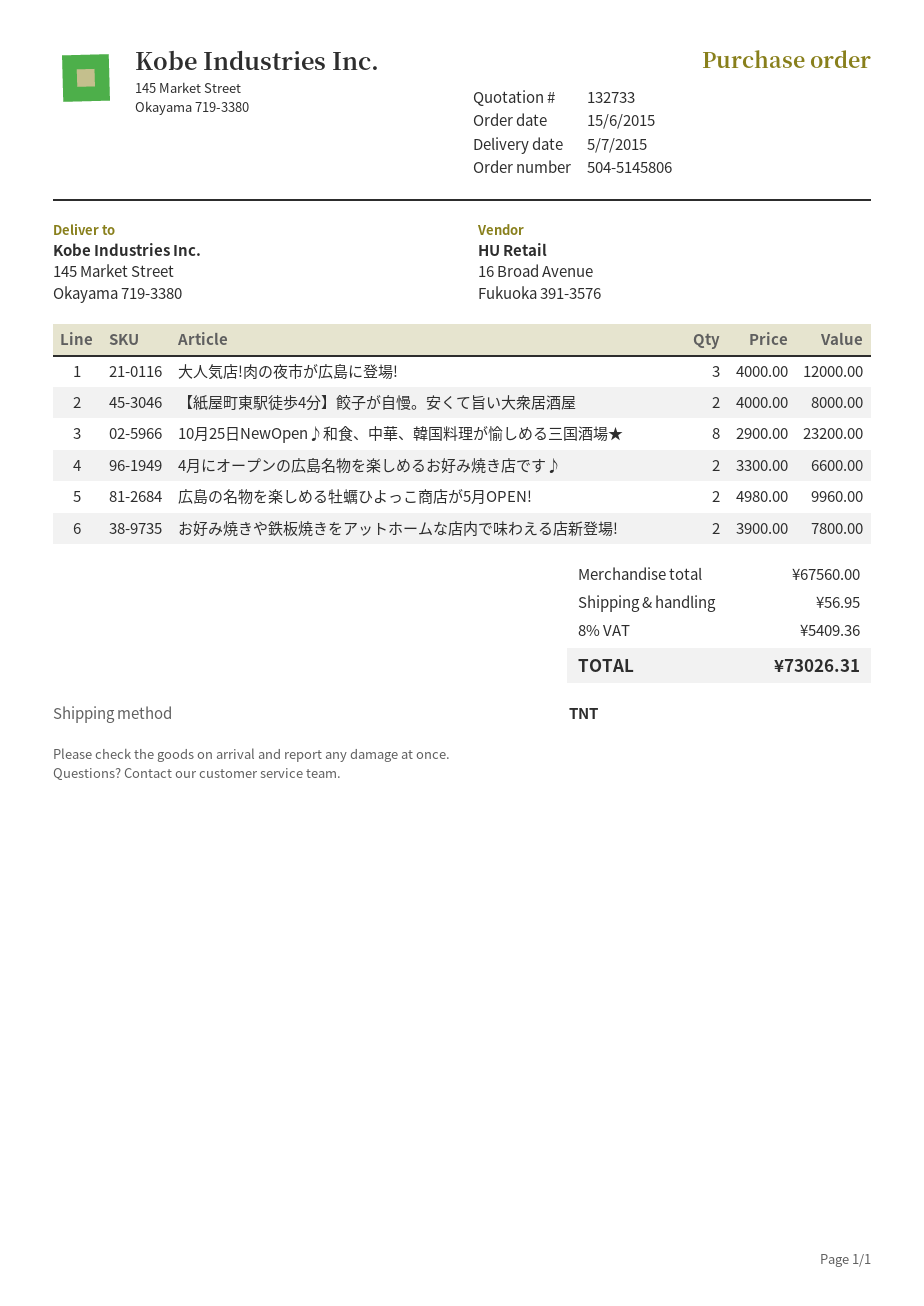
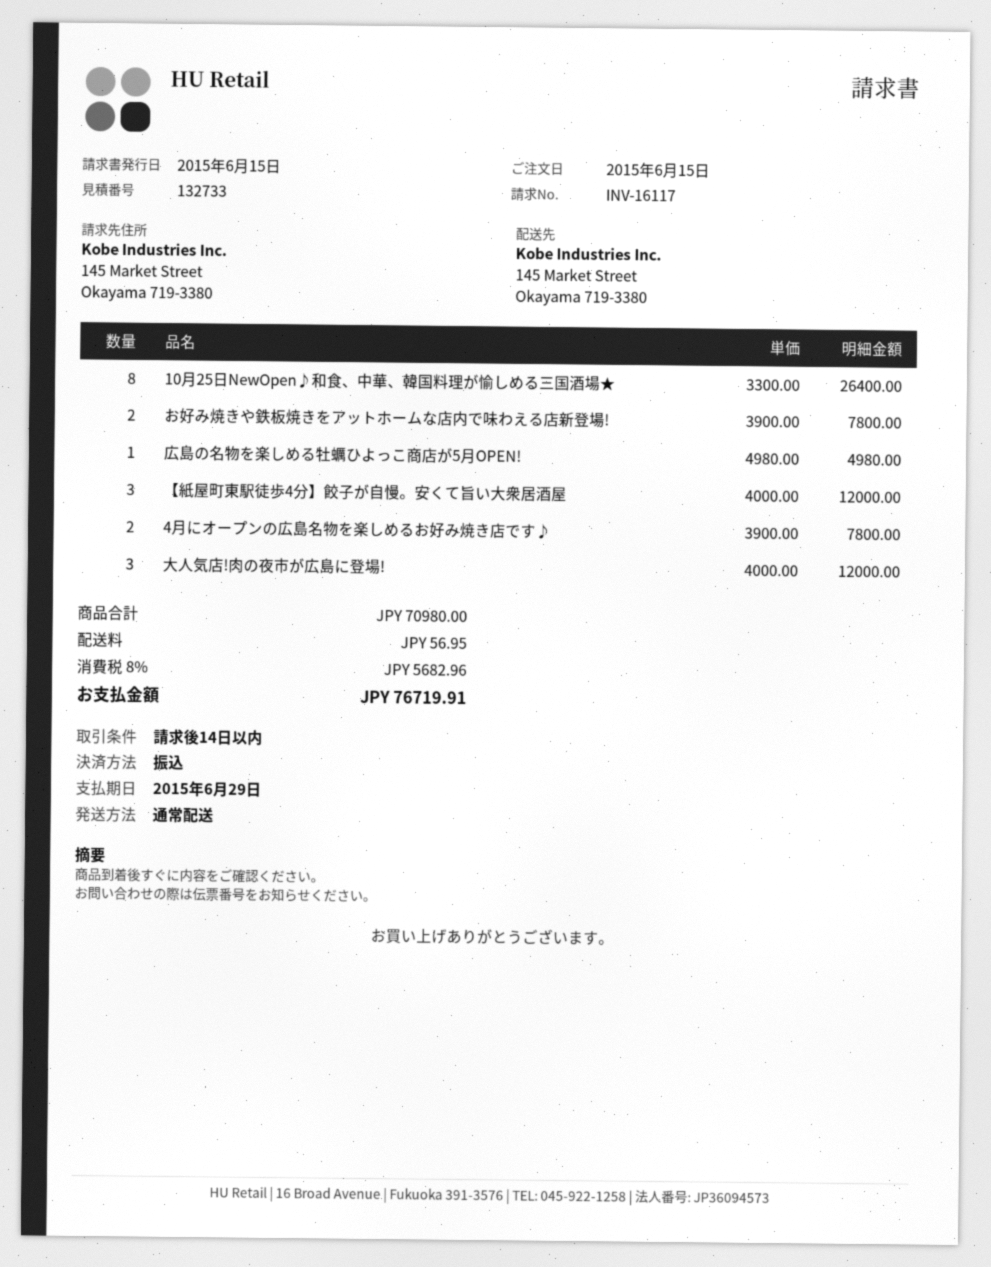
shipping method: TNT -> standard
【紙屋町東駅徒歩4分】餃子が自慢。安くて旨い大衆居酒屋: 2 x 4000.00 = 8000.00 -> 3 x 4000.00 = 12000.00
10月25日NewOpen♪和食、中華、韓国料理が愉しめる三国酒場★: 8 x 2900.00 = 23200.00 -> 8 x 3300.00 = 26400.00
4月にオープンの広島名物を楽しめるお好み焼き店です♪: 2 x 3300.00 = 6600.00 -> 2 x 3900.00 = 7800.00
広島の名物を楽しめる牡蠣ひよっこ商店が5月OPEN!: 2 x 4980.00 = 9960.00 -> 1 x 4980.00 = 4980.00
subtotal: 67560.00 -> 70980.00
tax: 8% = 5409.36 -> 8% = 5682.96
total: 73026.31 -> 76719.91

